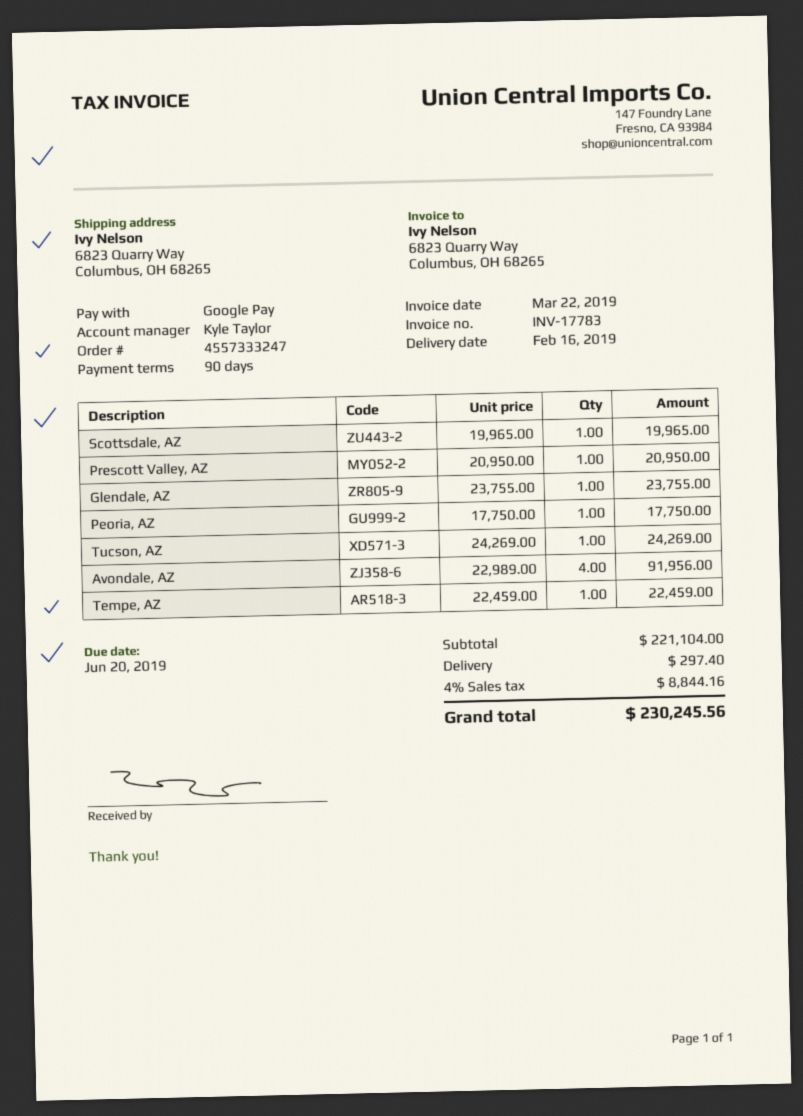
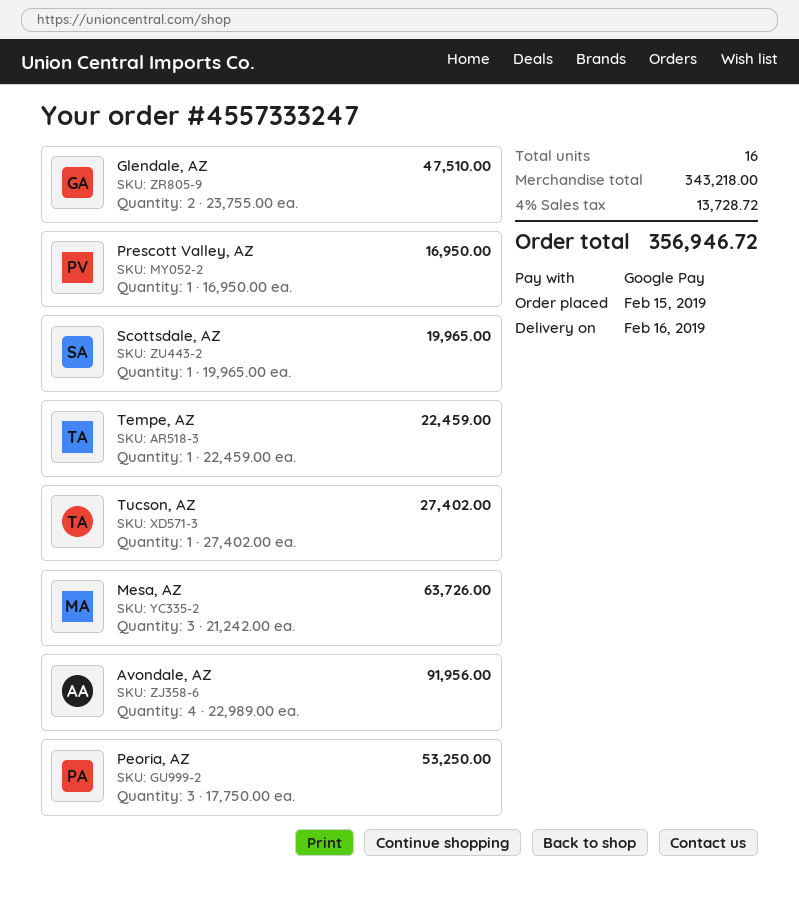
Prescott Valley, AZ: 1 x 20950.00 = 20950.00 -> 1 x 16950.00 = 16950.00
Glendale, AZ: 1 x 23755.00 = 23755.00 -> 2 x 23755.00 = 47510.00
Peoria, AZ: 1 x 17750.00 = 17750.00 -> 3 x 17750.00 = 53250.00
Tucson, AZ: 1 x 24269.00 = 24269.00 -> 1 x 27402.00 = 27402.00
Mesa, AZ: none -> 3 x 21242.00 = 63726.00
subtotal: 221104.00 -> 343218.00
shipping: 297.40 -> none
tax: 4% = 8844.16 -> 4% = 13728.72
total: 230245.56 -> 356946.72

